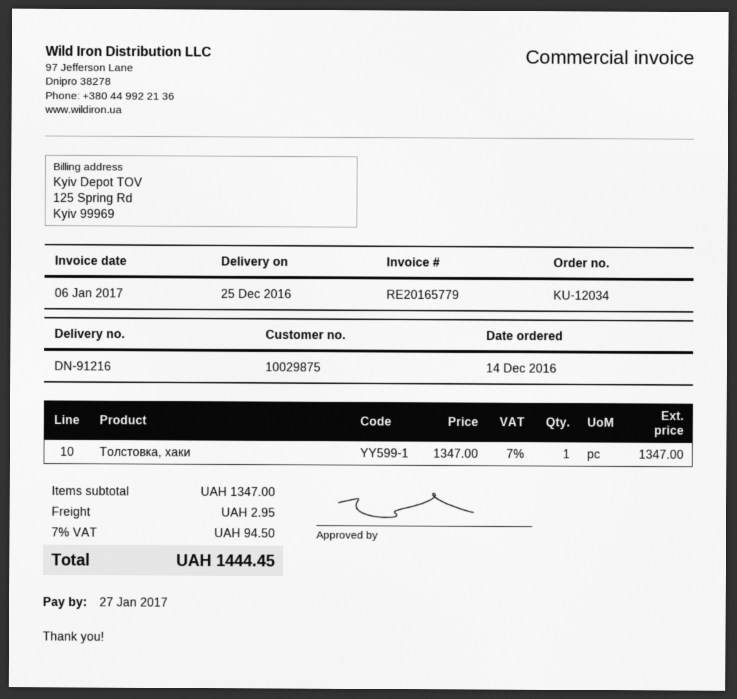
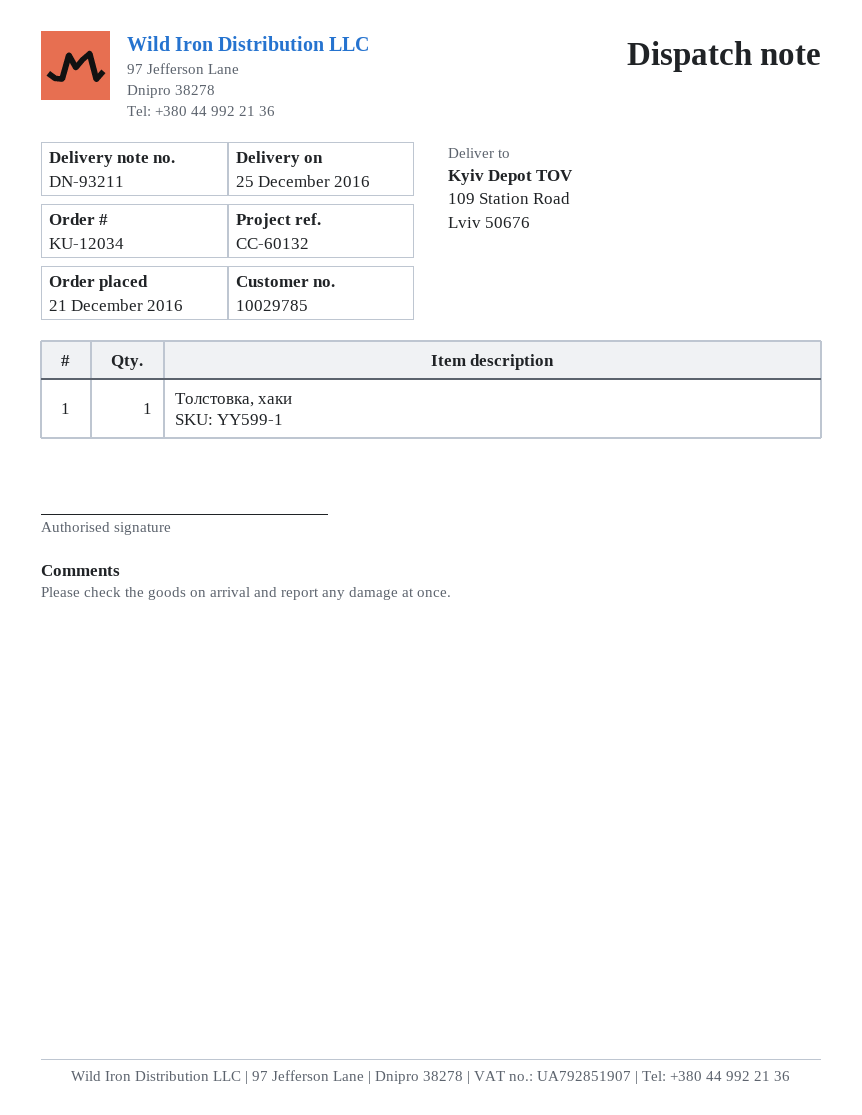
order date: 2016-12-14 -> 2016-12-21
delivery note number: DN-91216 -> DN-93211
customer number: 10029875 -> 10029785

